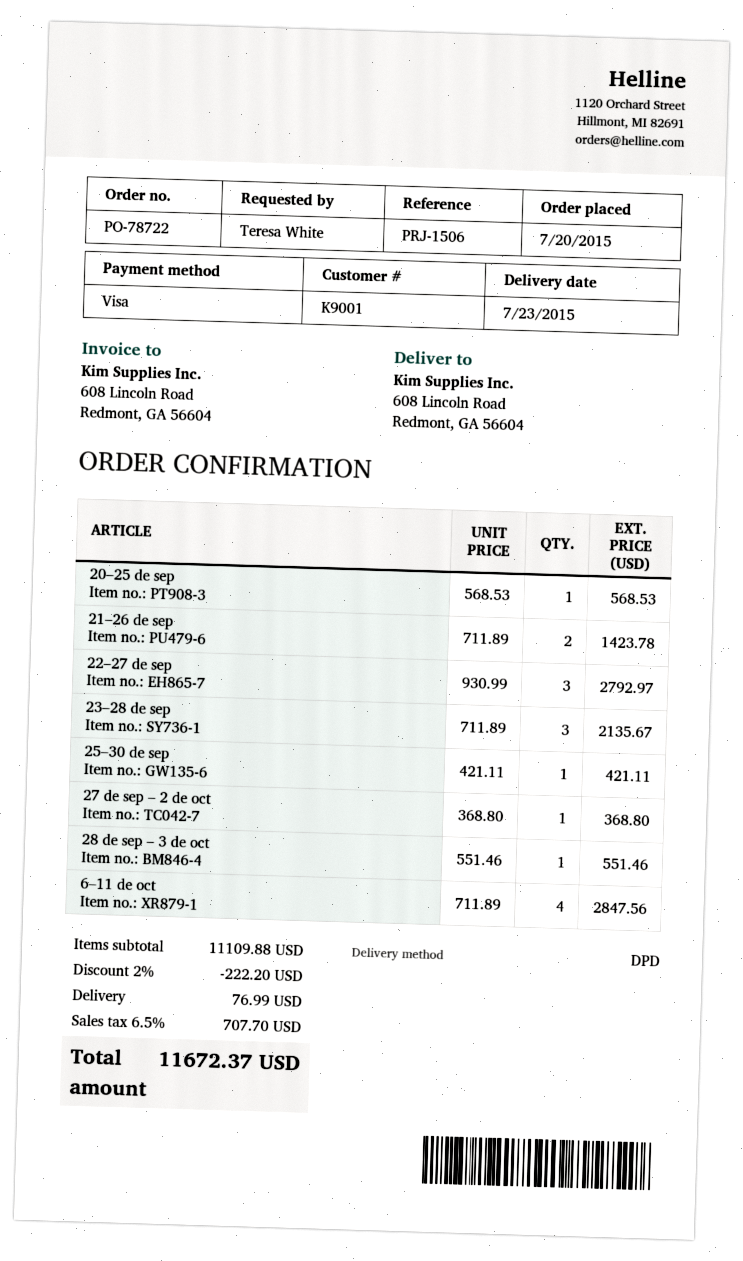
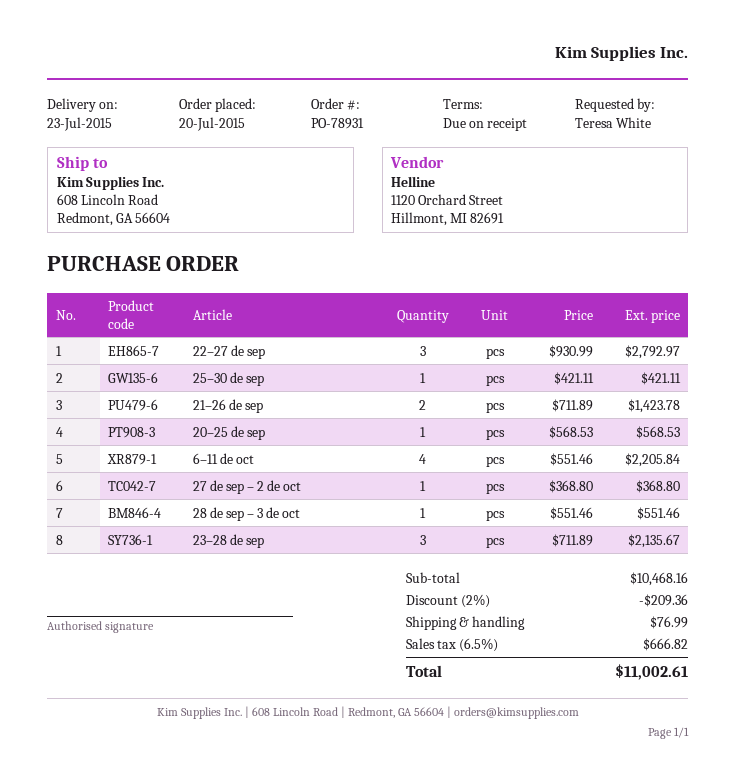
order number: PO-78722 -> PO-78931
6–11 de oct: 4 x 711.89 = 2847.56 -> 4 x 551.46 = 2205.84
subtotal: 11109.88 -> 10468.16
discount: 2% = 222.20 -> 2% = 209.36
tax: 6.5% = 707.70 -> 6.5% = 666.82
total: 11672.37 -> 11002.61

